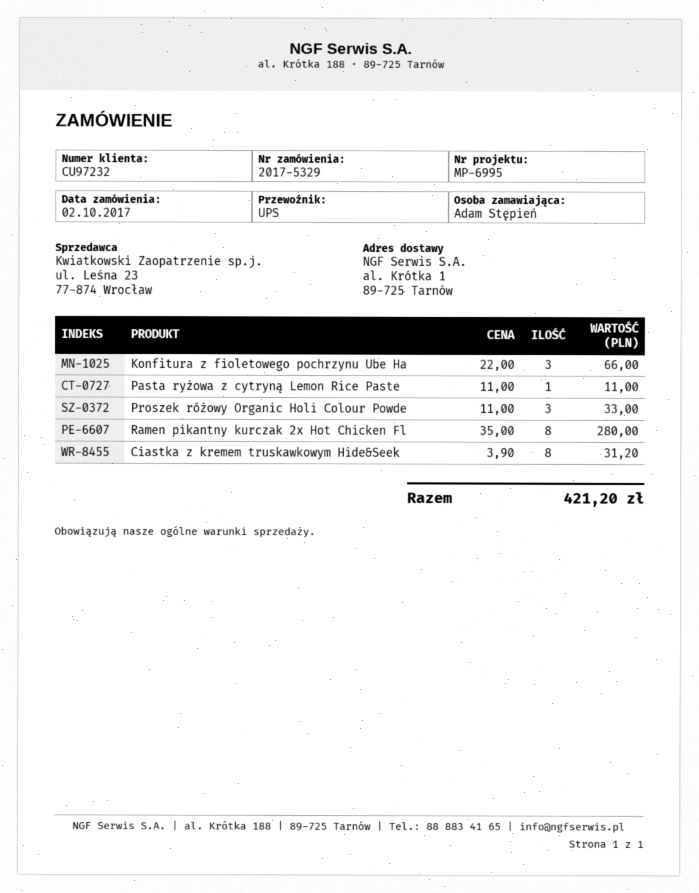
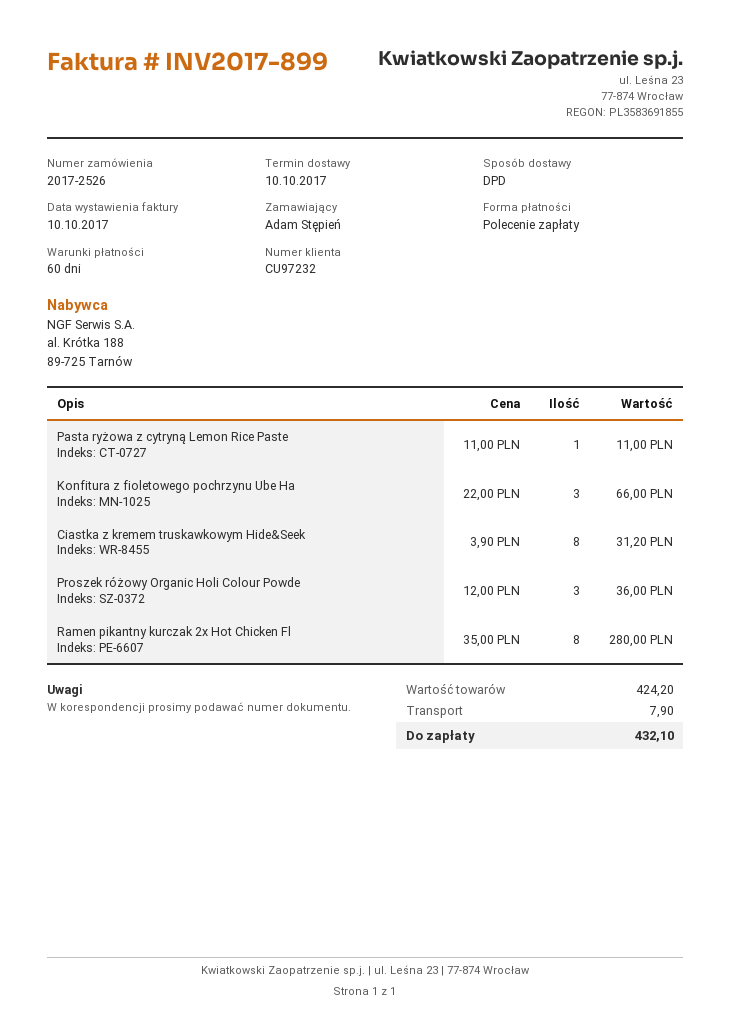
order number: 2017-5329 -> 2017-2526
shipping method: UPS -> DPD
Proszek różowy Organic Holi Colour Powde: 3 x 11.00 = 33.00 -> 3 x 12.00 = 36.00
shipping: none -> 7.90
total: 421.20 -> 432.10

